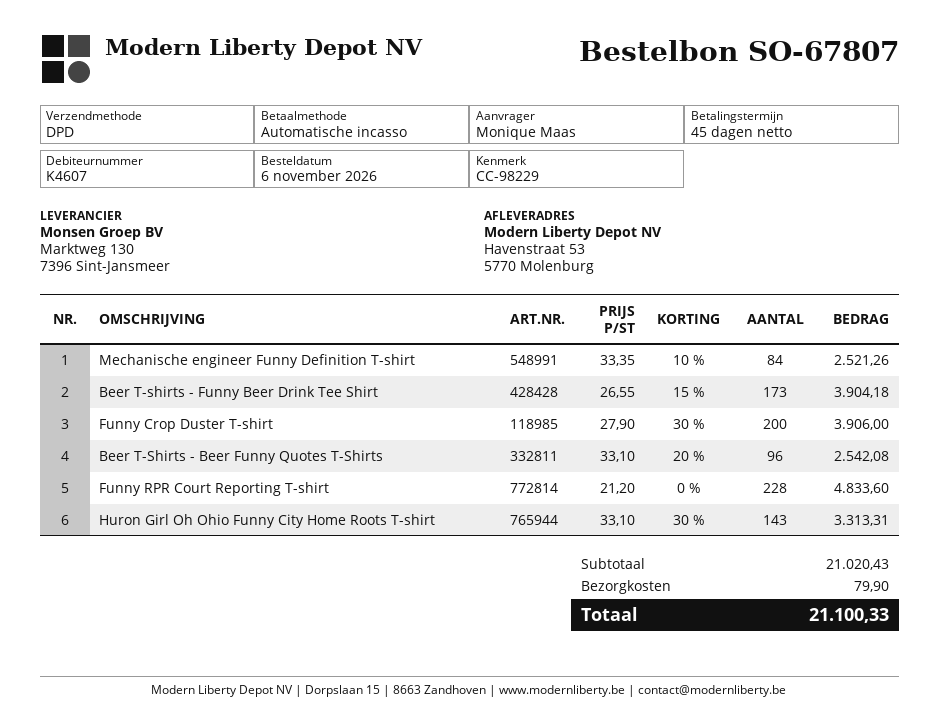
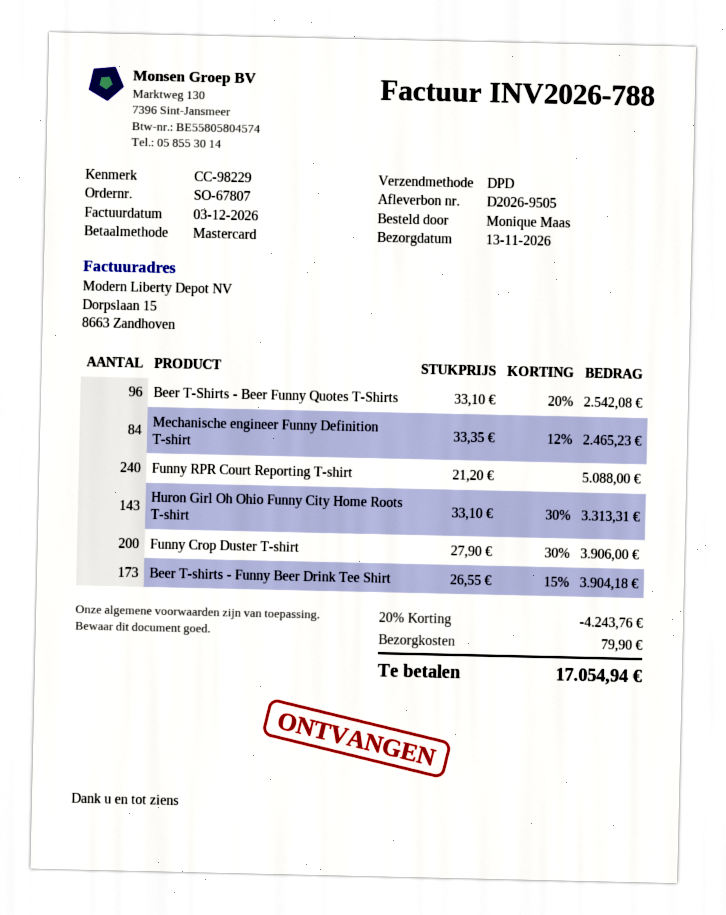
payment method: direct debit -> Mastercard
Mechanische engineer Funny Definition T-shirt: 84 x 33.35 - 10% = 2521.26 -> 84 x 33.35 - 12% = 2465.23
Funny RPR Court Reporting T-shirt: 228 x 21.20 = 4833.60 -> 240 x 21.20 = 5088.00
discount: none -> 20% = 4243.76
total: 21100.33 -> 17054.94

